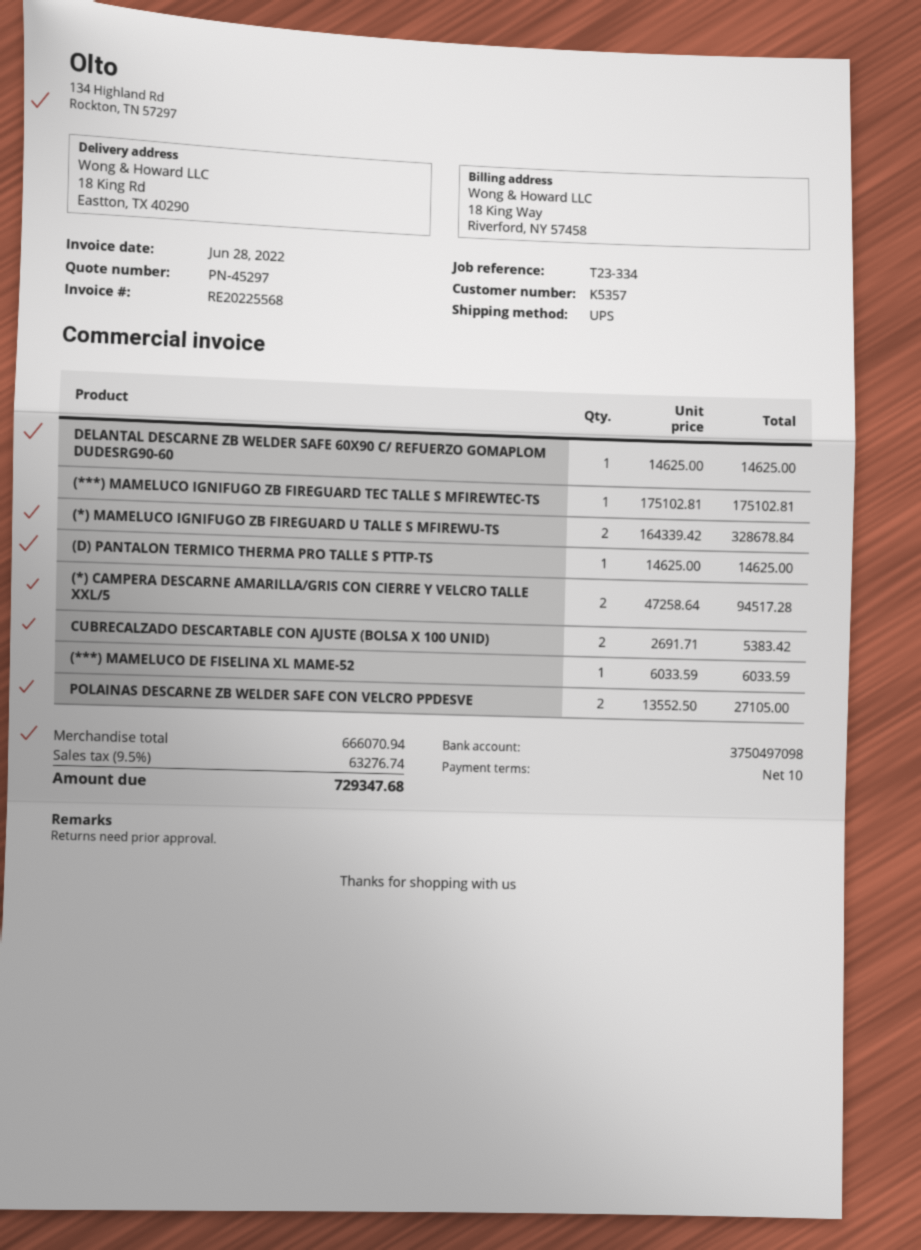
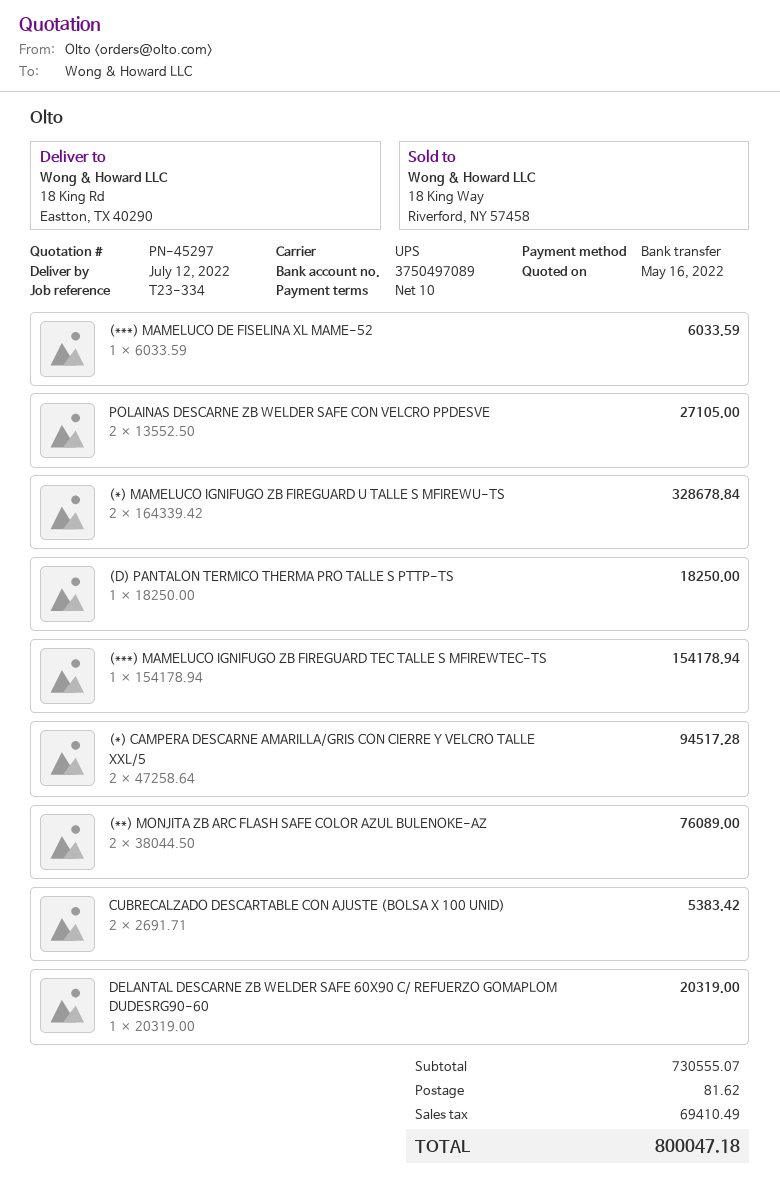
bank account: 3750497098 -> 3750497089
DELANTAL DESCARNE ZB WELDER SAFE 60X90 C/ REFUERZO GOMAPLOM DUDESRG90-60: 1 x 14625.00 = 14625.00 -> 1 x 20319.00 = 20319.00
(***) MAMELUCO IGNIFUGO ZB FIREGUARD TEC TALLE S MFIREWTEC-TS: 1 x 175102.81 = 175102.81 -> 1 x 154178.94 = 154178.94
(D) PANTALON TERMICO THERMA PRO TALLE S PTTP-TS: 1 x 14625.00 = 14625.00 -> 1 x 18250.00 = 18250.00
(**) MONJITA ZB ARC FLASH SAFE COLOR AZUL BULENOKE-AZ: none -> 2 x 38044.50 = 76089.00
subtotal: 666070.94 -> 730555.07
shipping: none -> 81.62
tax: 63276.74 -> 69410.49
total: 729347.68 -> 800047.18

